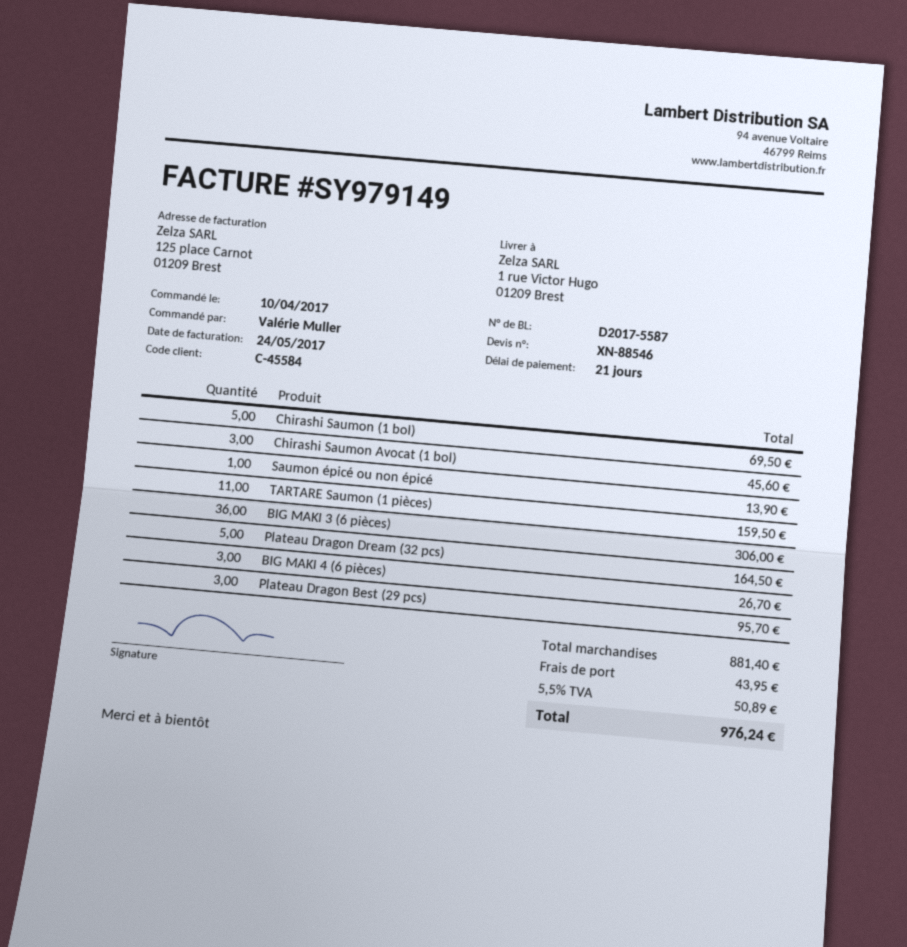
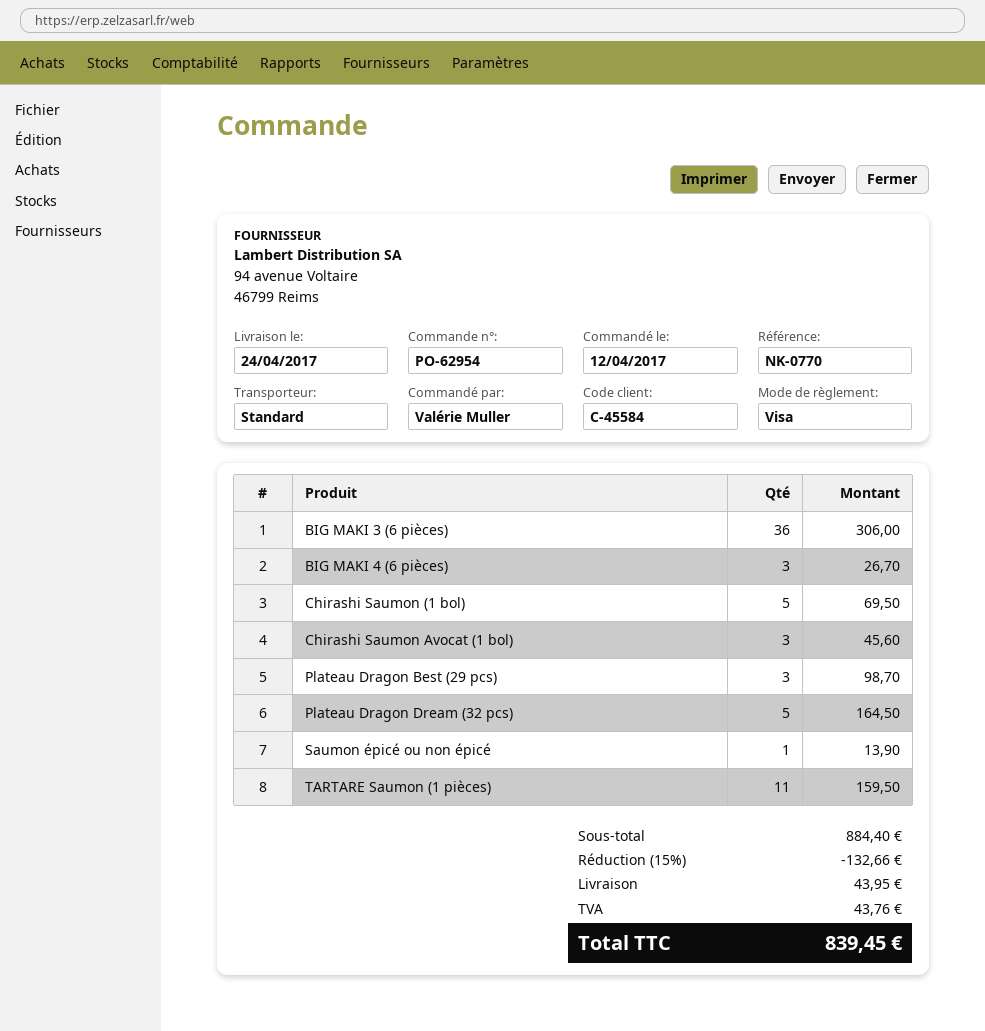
order date: 2017-04-10 -> 2017-04-12
Plateau Dragon Best (29 pcs): 3 for 95.70 -> 3 for 98.70
subtotal: 881.40 -> 884.40
discount: none -> 15% = 132.66
tax: 50.89 -> 43.76
total: 976.24 -> 839.45

